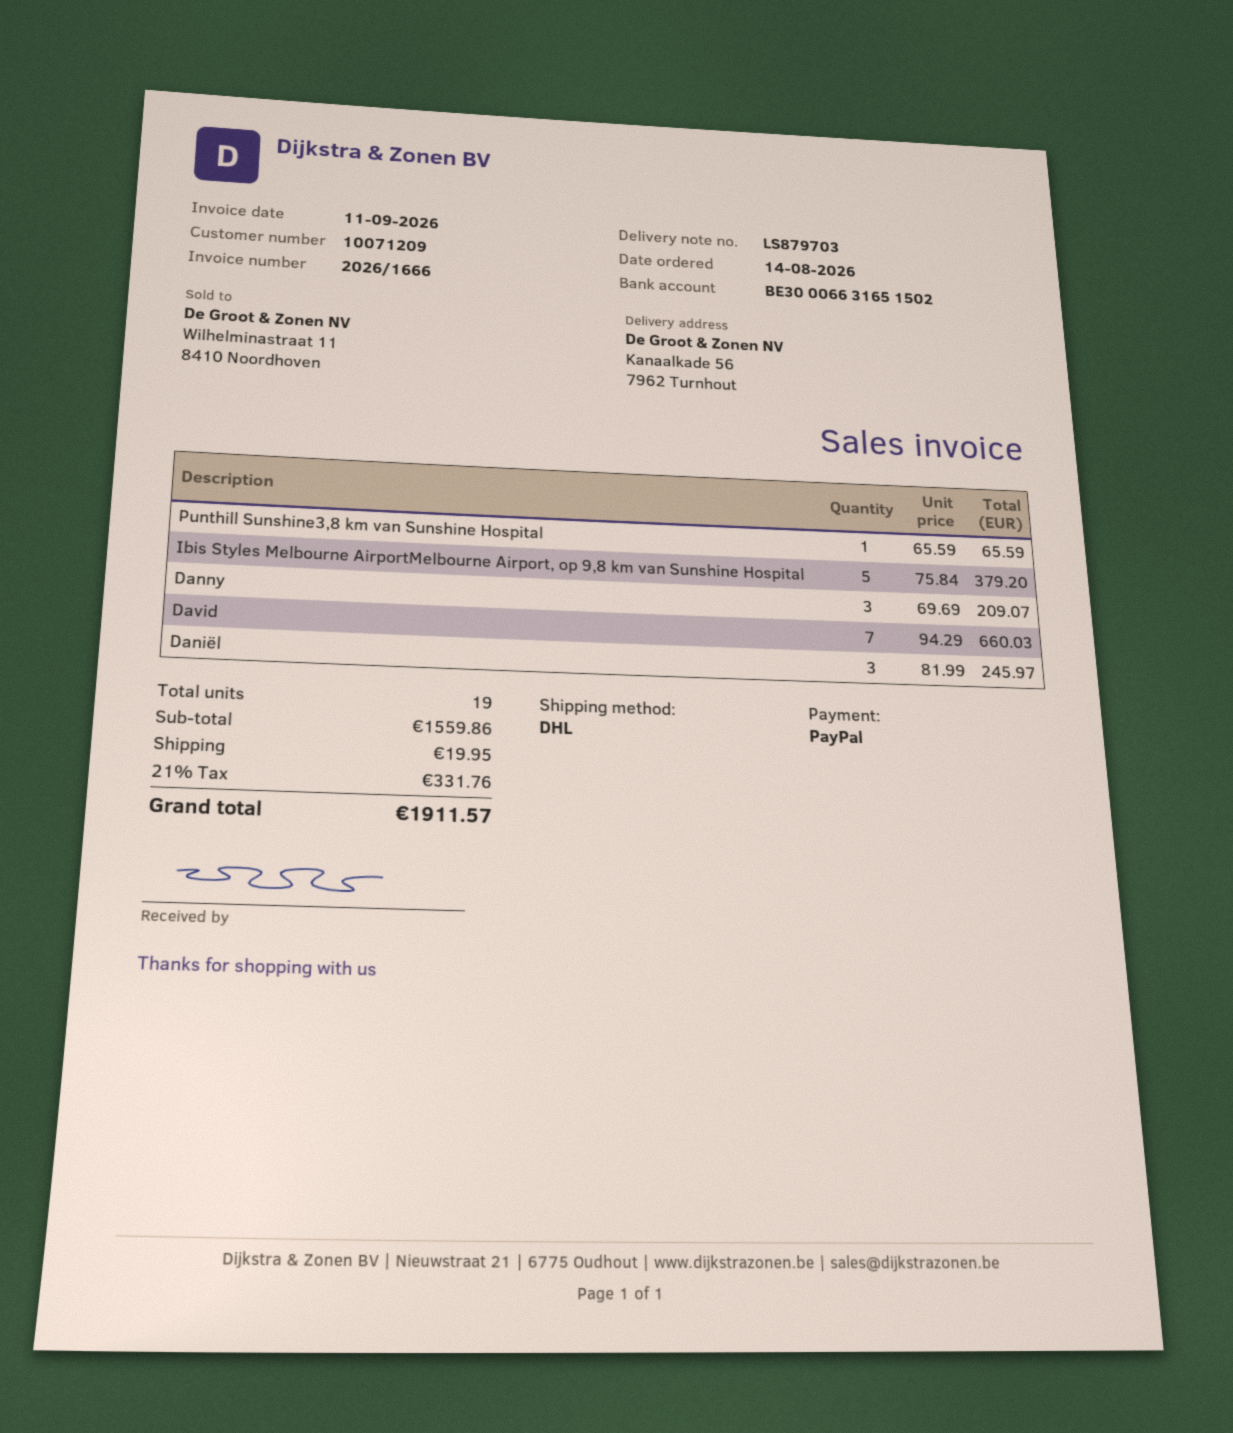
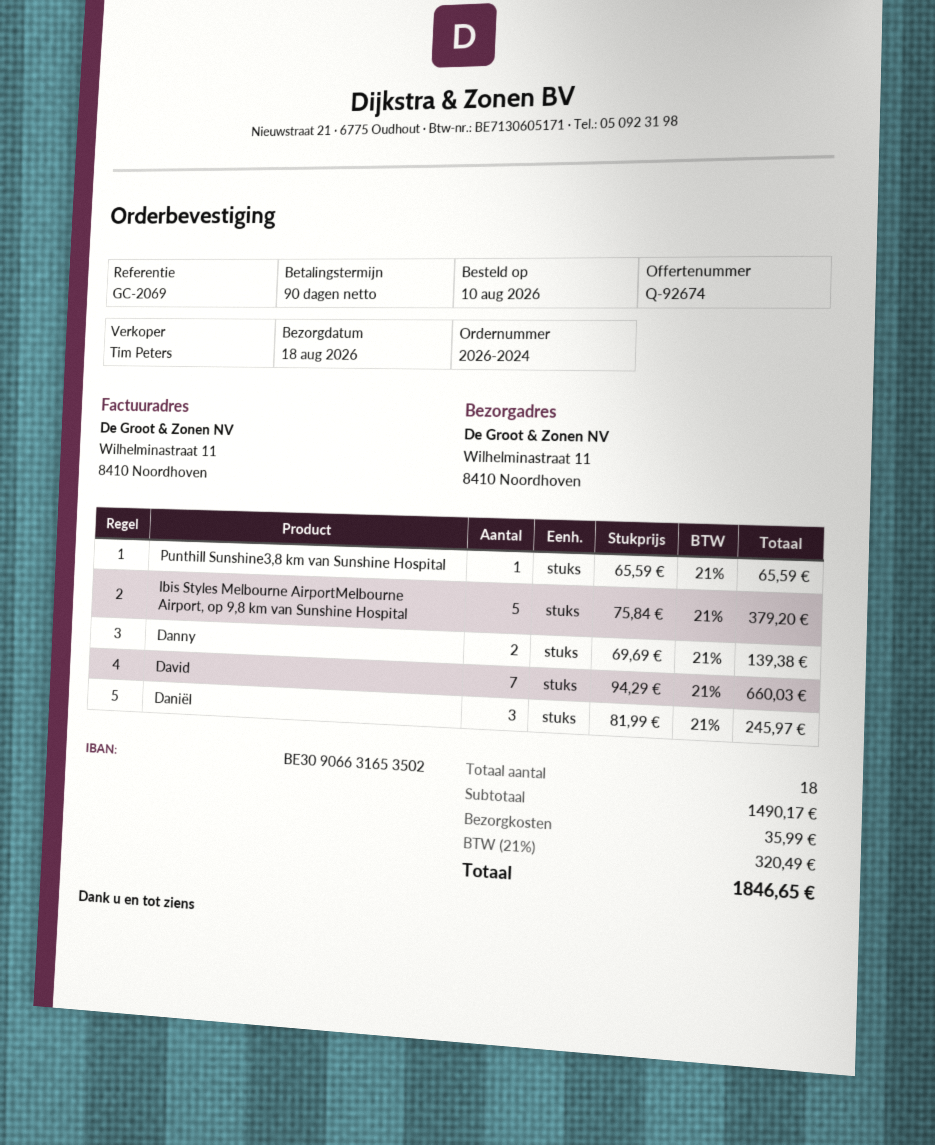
order date: 2026-08-14 -> 2026-08-10
bank account: BE30006631651502 -> BE30906631653502
ship to: Kanaalkade 56, 7962 Turnhout -> Wilhelminastraat 11, 8410 Noordhoven
Danny: 3 x 69.69 = 209.07 -> 2 x 69.69 = 139.38
total quantity: 19 -> 18
subtotal: 1559.86 -> 1490.17
shipping: 19.95 -> 35.99
tax: 21% = 331.76 -> 21% = 320.49
total: 1911.57 -> 1846.65

